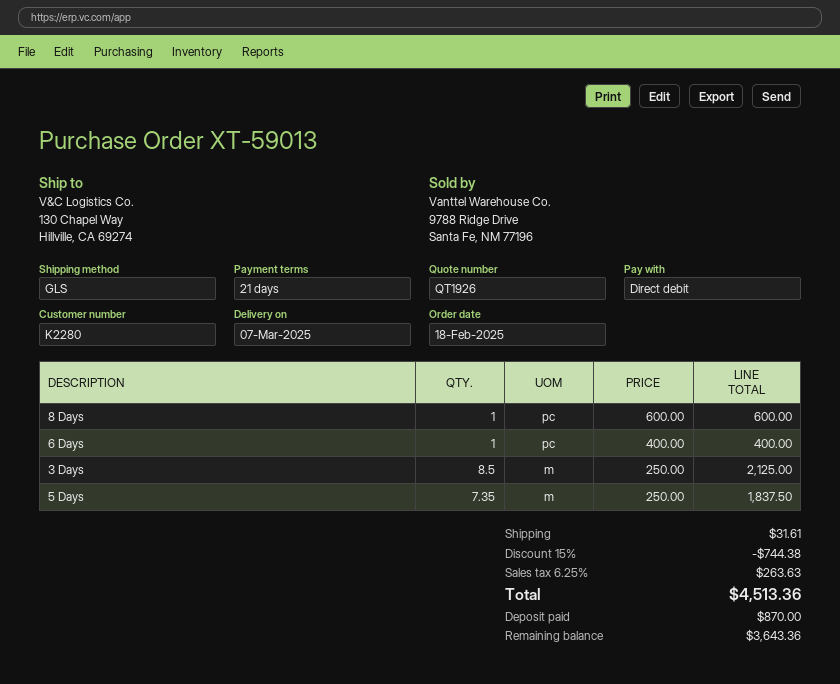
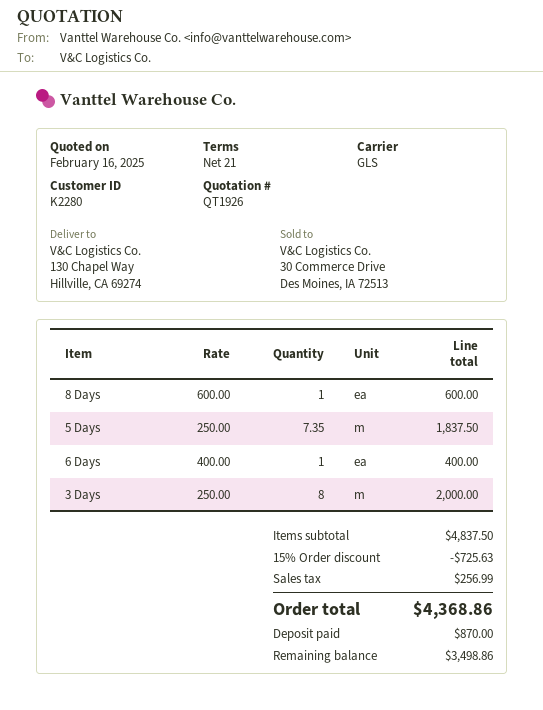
3 Days: 8.5 x 250.00 = 2125.00 -> 8 x 250.00 = 2000.00
discount: 15% = 744.38 -> 15% = 725.63
shipping: 31.61 -> none
tax: 263.63 -> 256.99
total: 4513.36 -> 4368.86
balance: 3643.36 -> 3498.86

